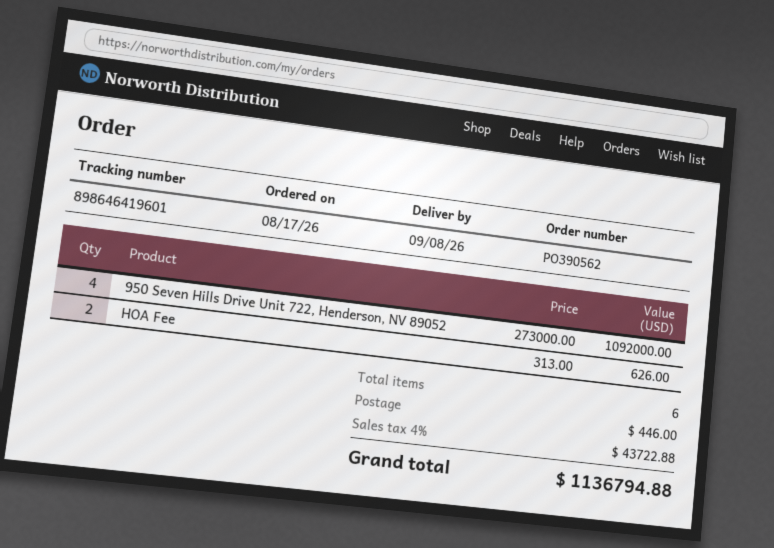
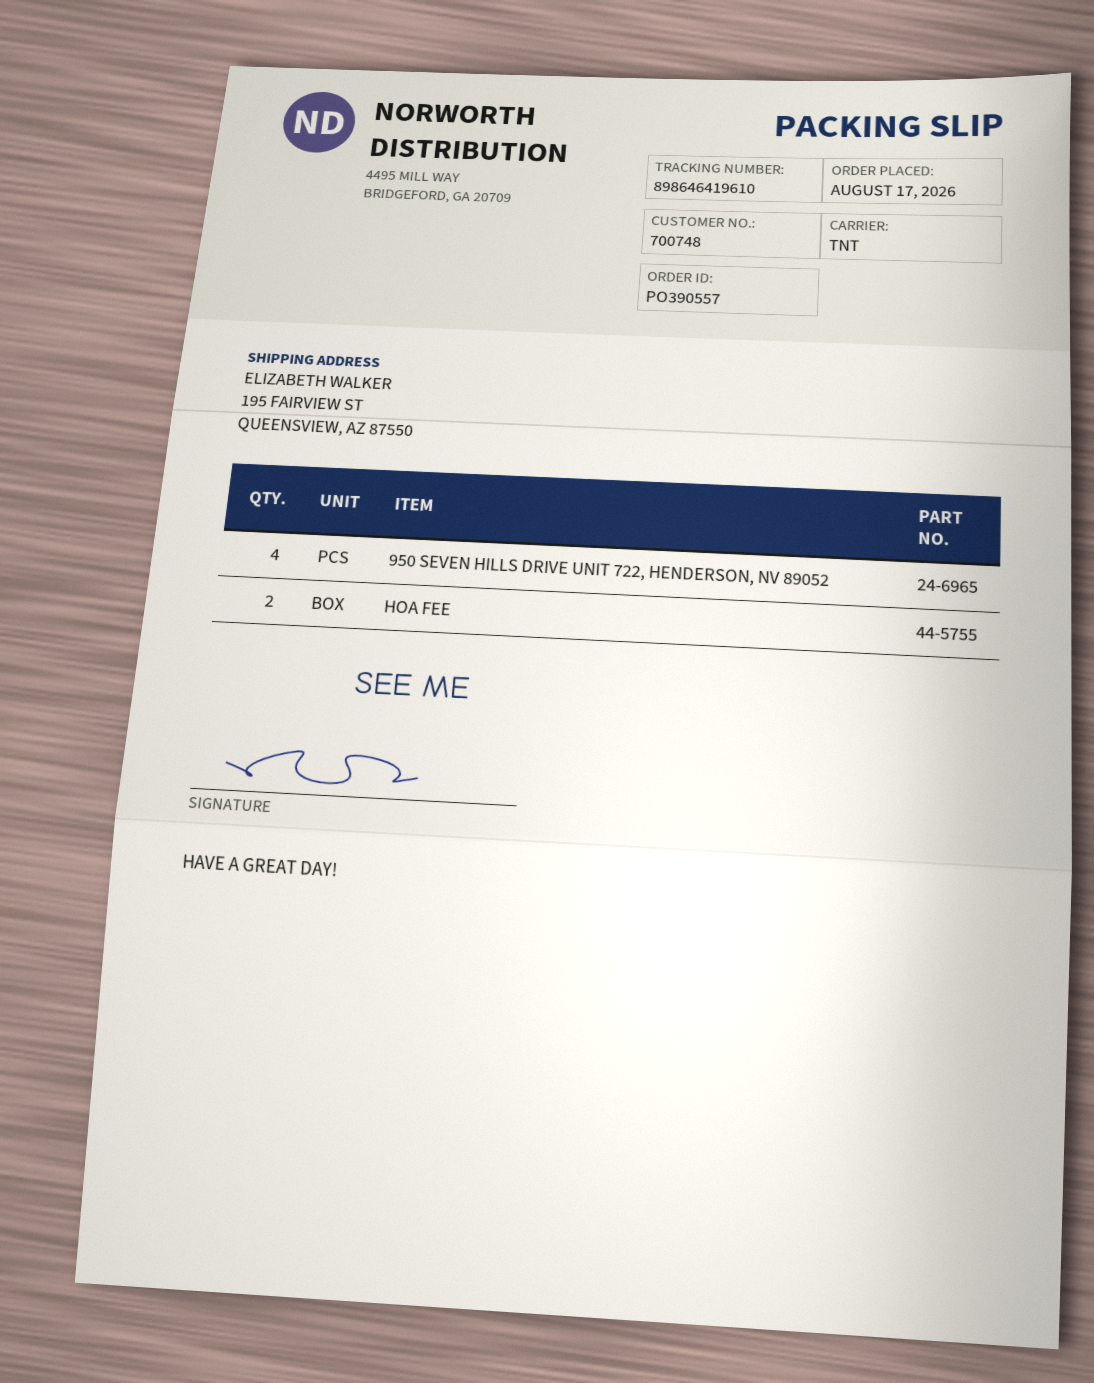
order number: PO390562 -> PO390557
tracking number: 898646419601 -> 898646419610

